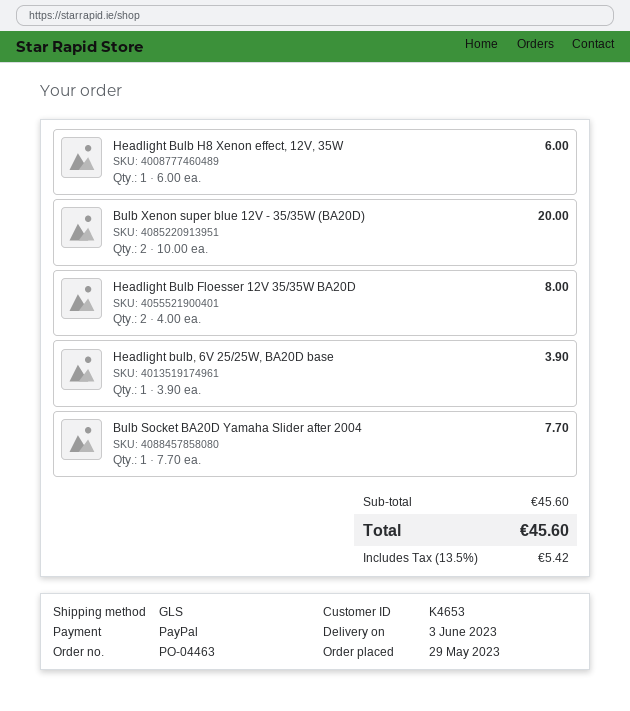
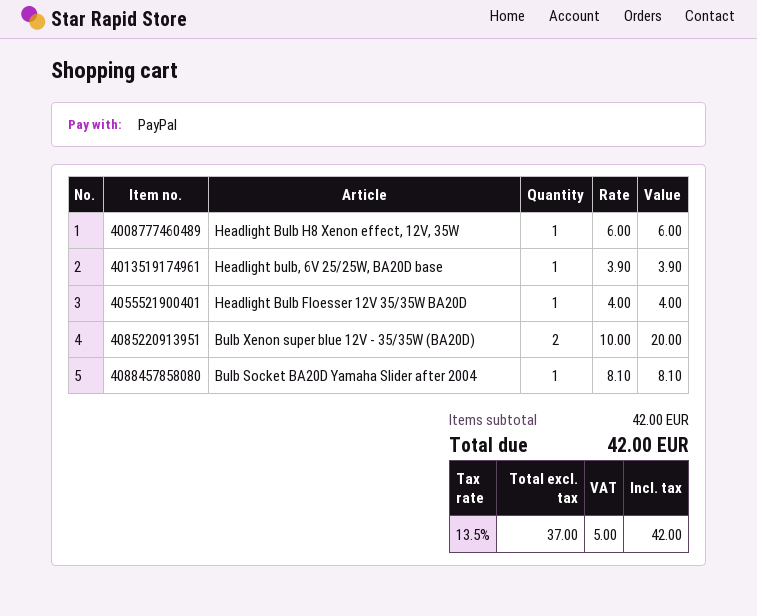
Headlight Bulb Floesser 12V 35/35W BA20D: 2 x 4.00 = 8.00 -> 1 x 4.00 = 4.00
Bulb Socket BA20D Yamaha Slider after 2004: 1 x 7.70 = 7.70 -> 1 x 8.10 = 8.10
subtotal: 45.60 -> 42.00
tax: 13.5% = 5.42 -> 13.5% = 5.00
total: 45.60 -> 42.00

